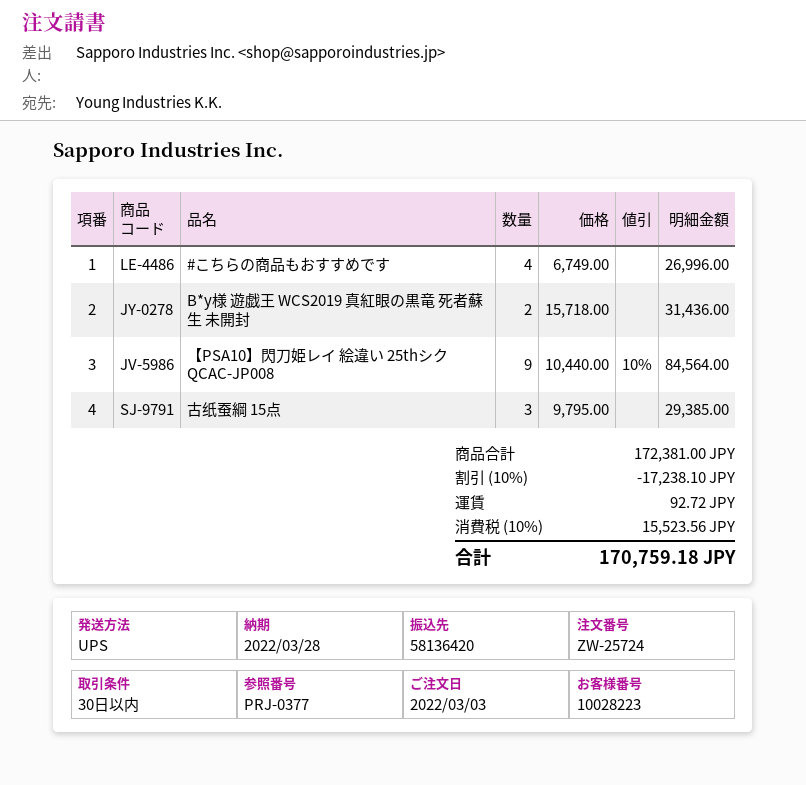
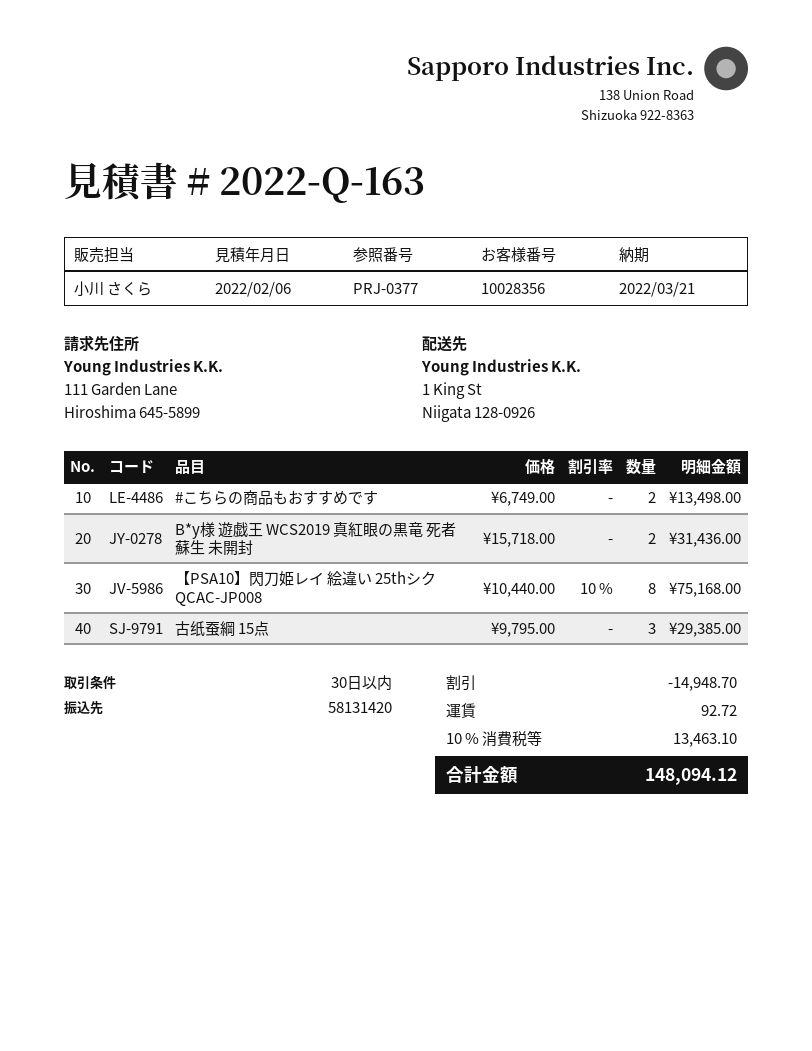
delivery date: 2022-03-28 -> 2022-03-21
customer number: 10028223 -> 10028356
bank account: 58136420 -> 58131420
#こちらの商品もおすすめです: 4 x 6749.00 = 26996.00 -> 2 x 6749.00 = 13498.00
【PSA10】閃刀姫レイ 絵違い 25thシク QCAC-JP008: 9 x 10440.00 - 10% = 84564.00 -> 8 x 10440.00 - 10% = 75168.00
discount: 17238.10 -> 14948.70
tax: 10% = 15523.56 -> 10% = 13463.10
total: 170759.18 -> 148094.12

